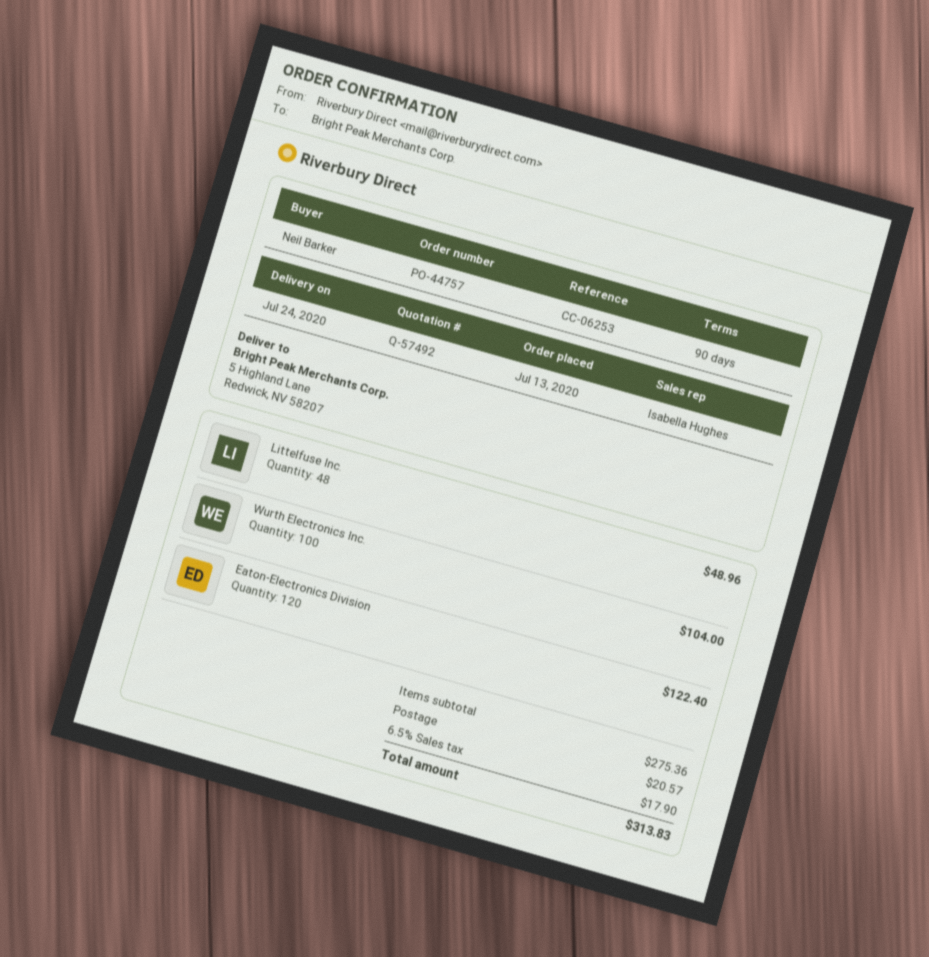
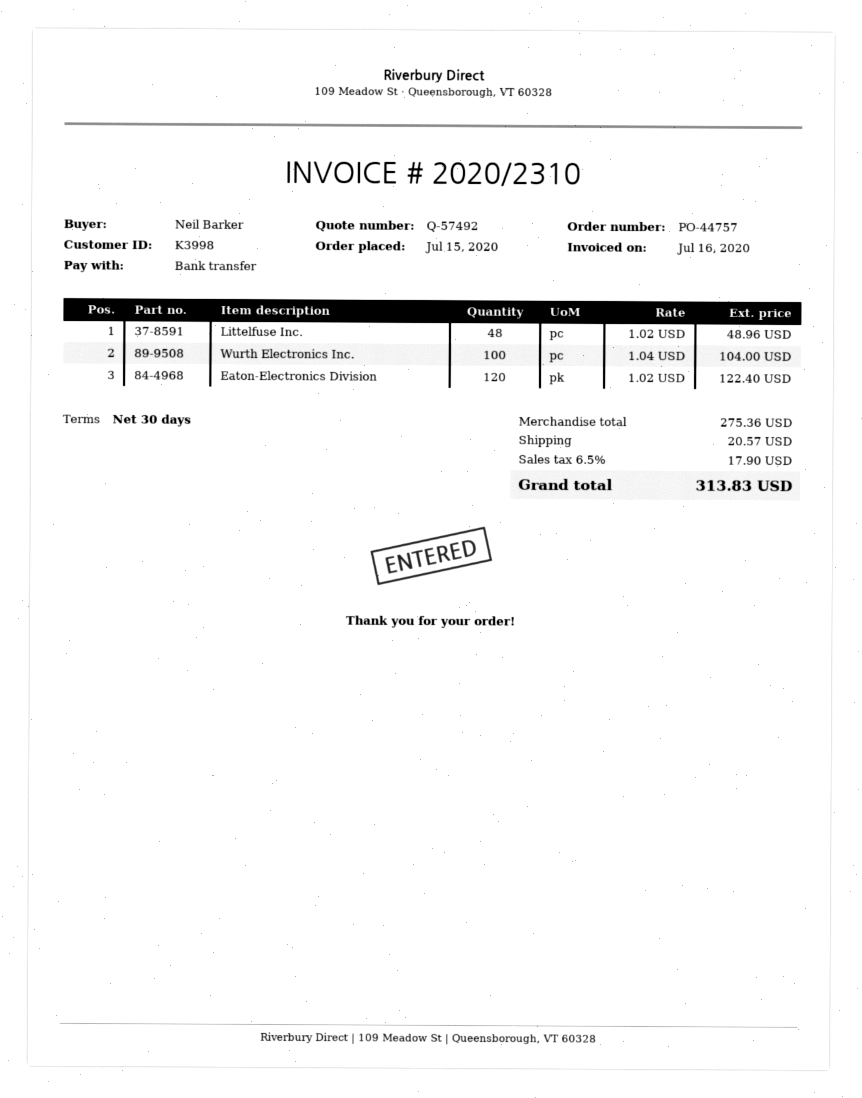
order date: 2020-07-13 -> 2020-07-15
payment terms: 90 days -> 30 days

